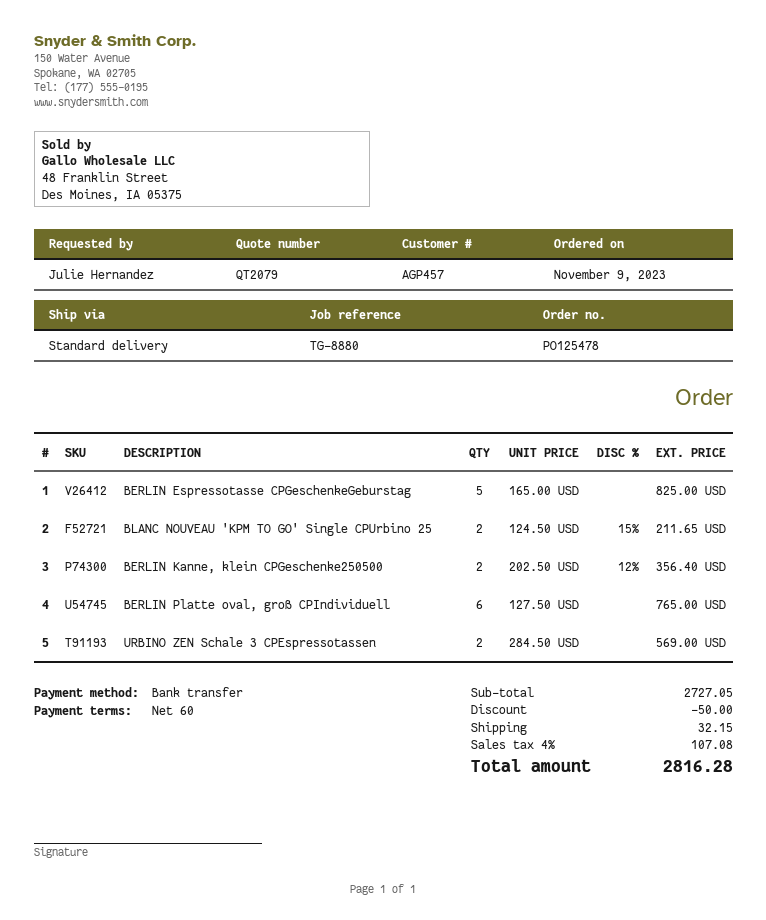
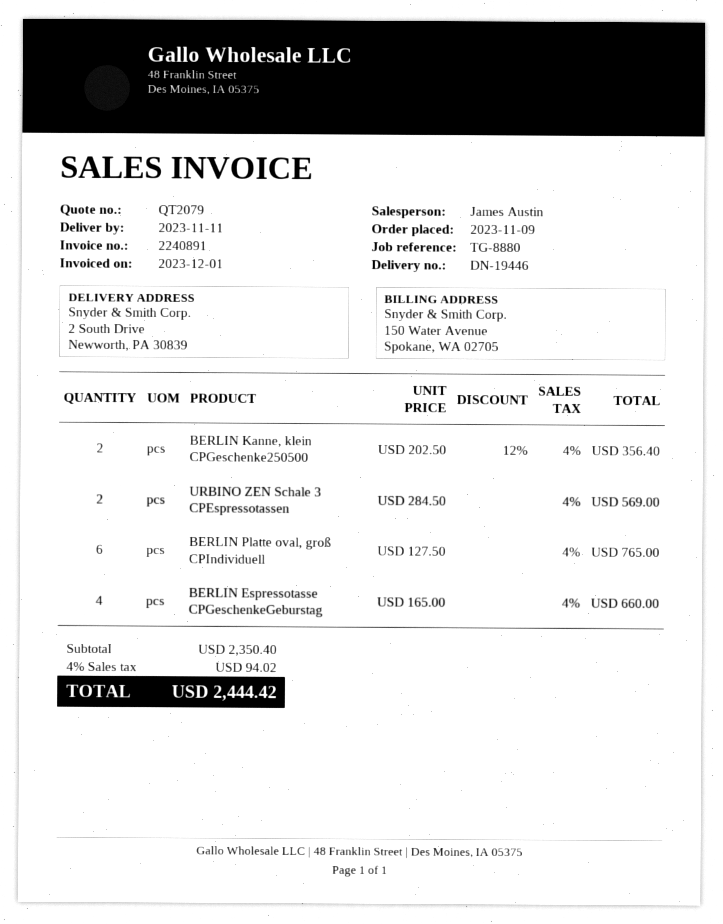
BERLIN Espressotasse CPGeschenkeGeburstag: 5 x 165.00 = 825.00 -> 4 x 165.00 = 660.00
BLANC NOUVEAU 'KPM TO GO' Single CPUrbino 25: 2 x 124.50 - 15% = 211.65 -> none
subtotal: 2727.05 -> 2350.40
discount: 50.00 -> none
shipping: 32.15 -> none
tax: 4% = 107.08 -> 4% = 94.02
total: 2816.28 -> 2444.42

